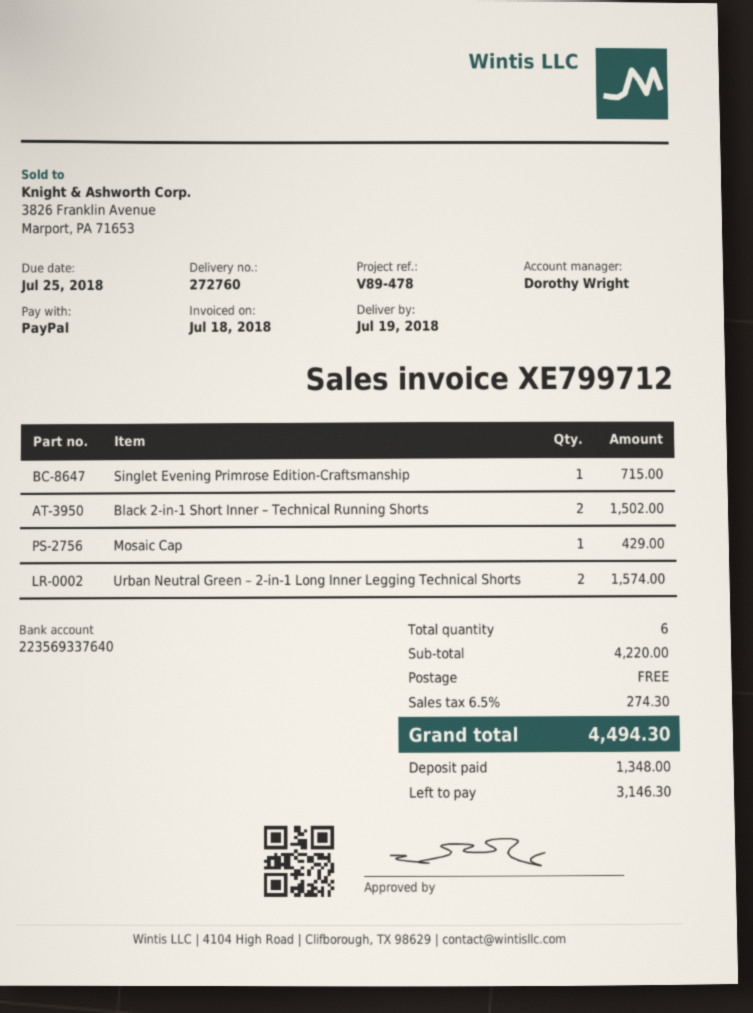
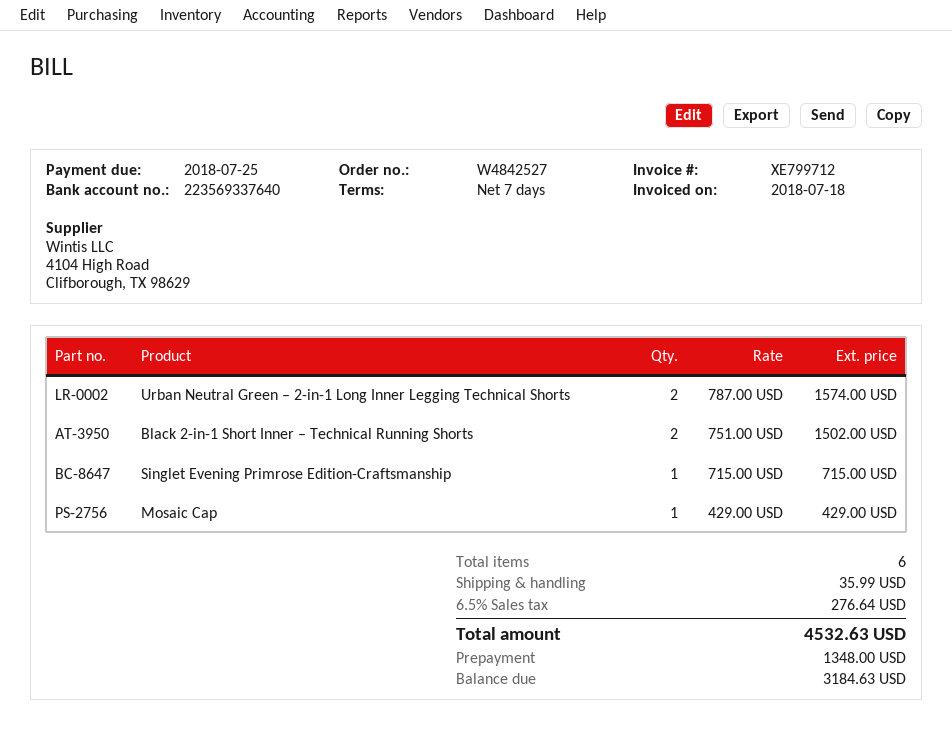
shipping: 0.00 -> 35.99
tax: 6.5% = 274.30 -> 6.5% = 276.64
total: 4494.30 -> 4532.63
balance: 3146.30 -> 3184.63

